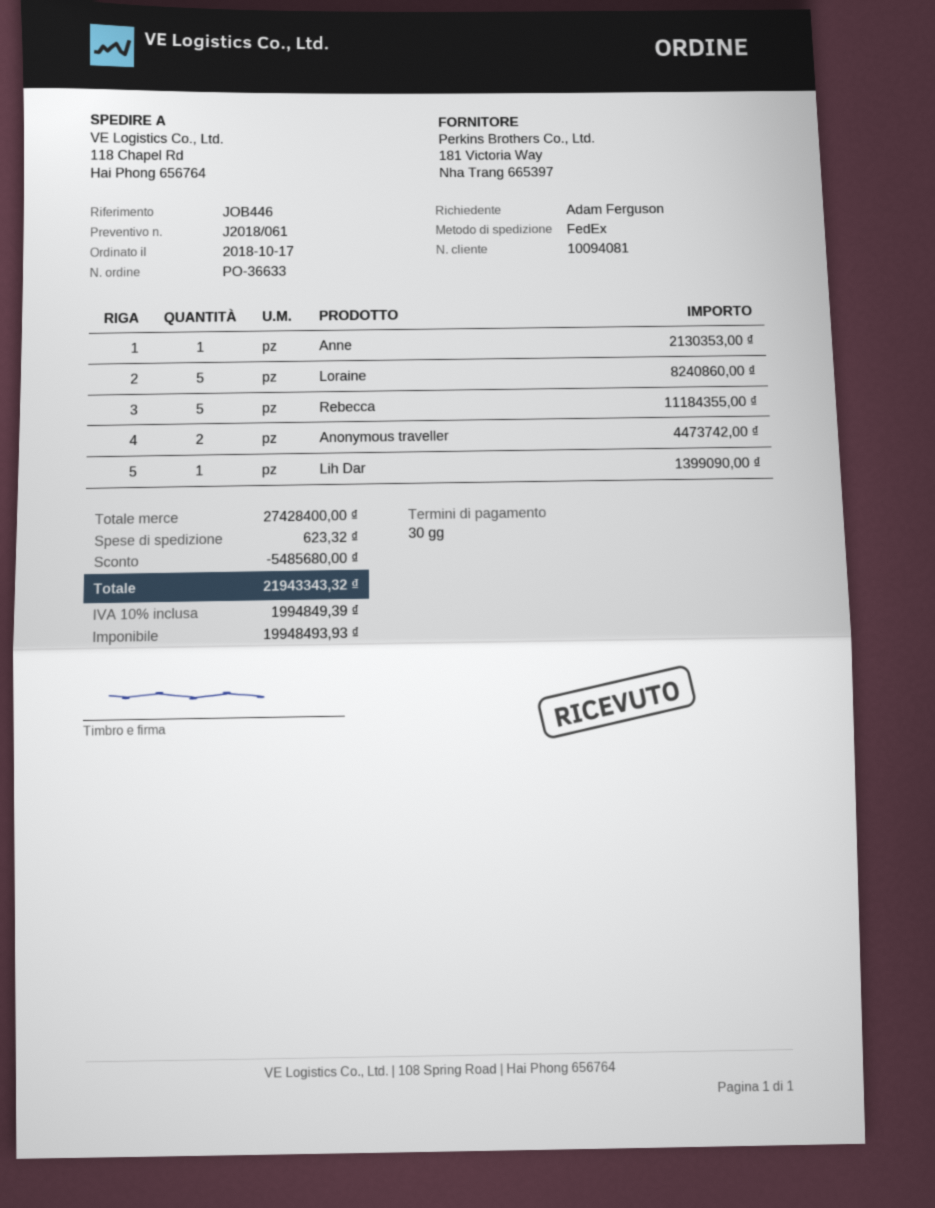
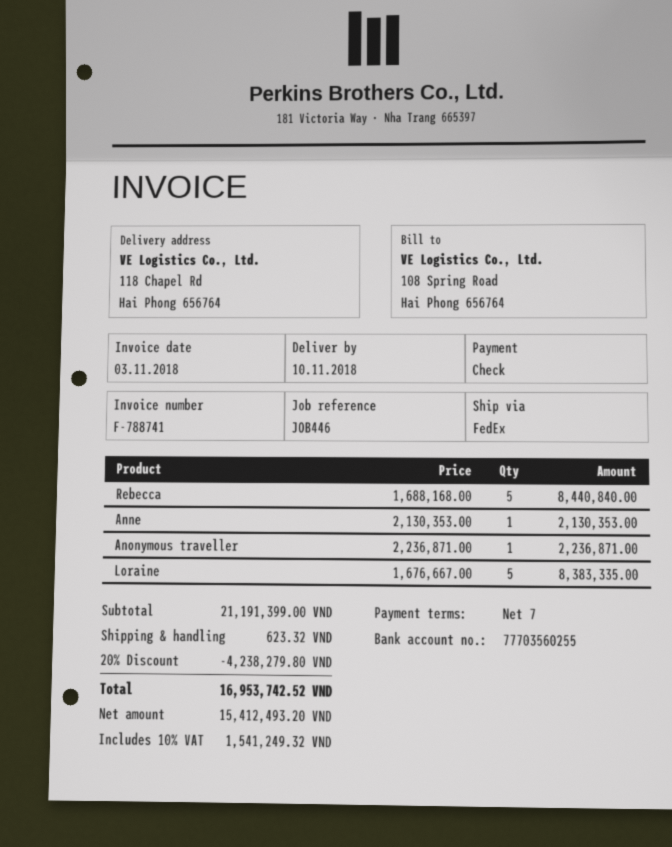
payment terms: 30 days -> 7 days
Loraine: 5 for 8240860.00 -> 5 for 8383335.00
Rebecca: 5 for 11184355.00 -> 5 for 8440840.00
Anonymous traveller: 2 for 4473742.00 -> 1 for 2236871.00
Lih Dar: 1 for 1399090.00 -> none
subtotal: 27428400.00 -> 21191399.00
discount: 5485680.00 -> 4238279.80
net: 19948493.93 -> 15412493.20
tax: 10% = 1994849.39 -> 10% = 1541249.32
total: 21943343.32 -> 16953742.52

